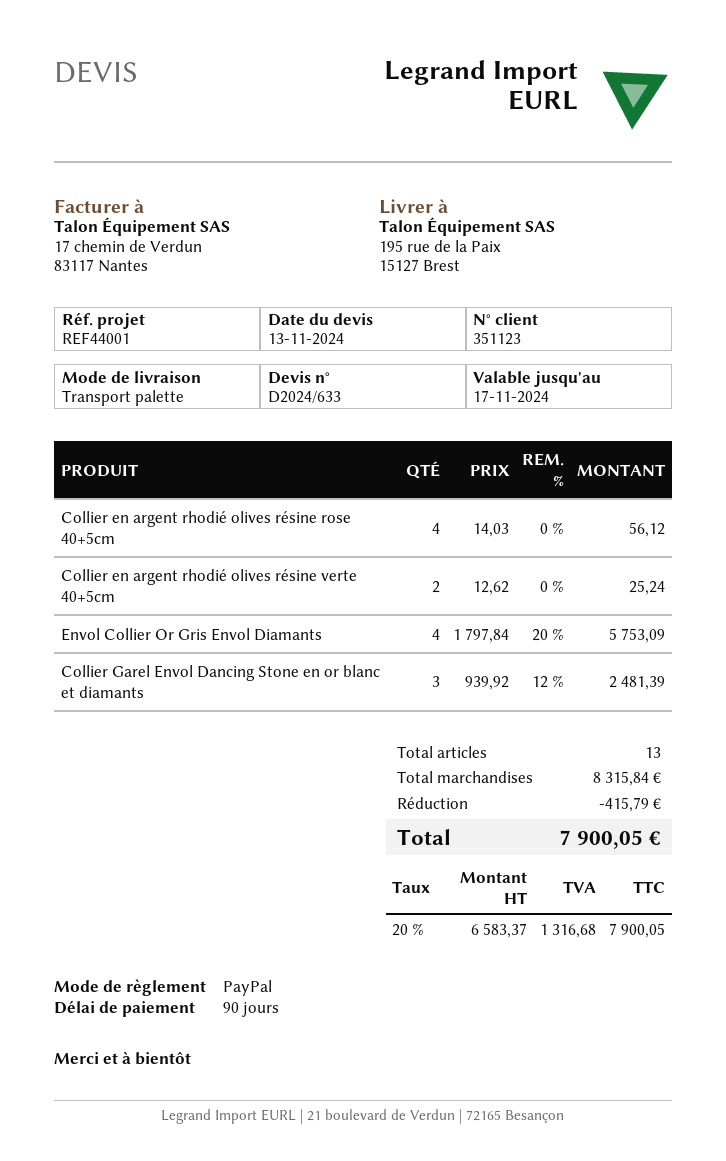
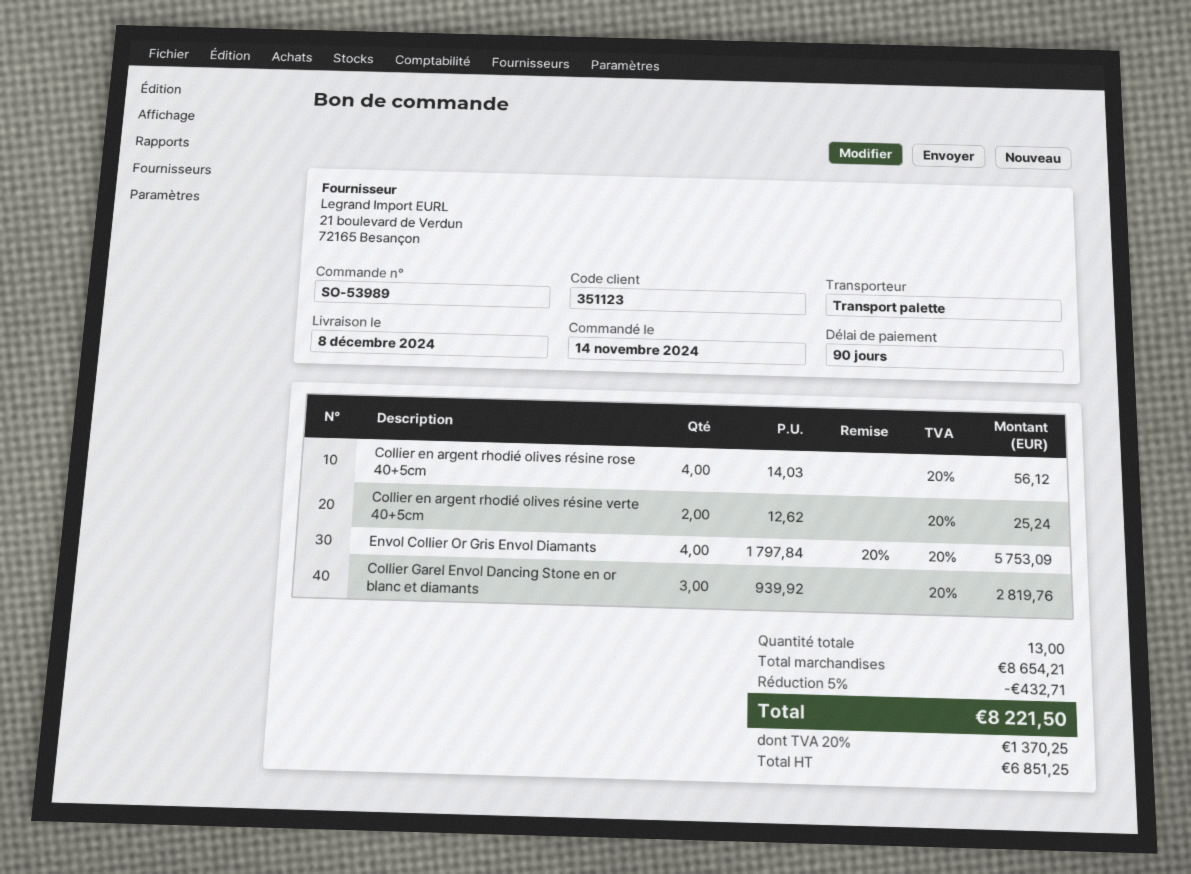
Collier Garel Envol Dancing Stone en or blanc et diamants: 3 x 939.92 - 12% = 2481.39 -> 3 x 939.92 = 2819.76
subtotal: 8315.84 -> 8654.21
discount: 415.79 -> 432.71
net: 6583.37 -> 6851.25
tax: 20% = 1316.68 -> 20% = 1370.25
total: 7900.05 -> 8221.50

